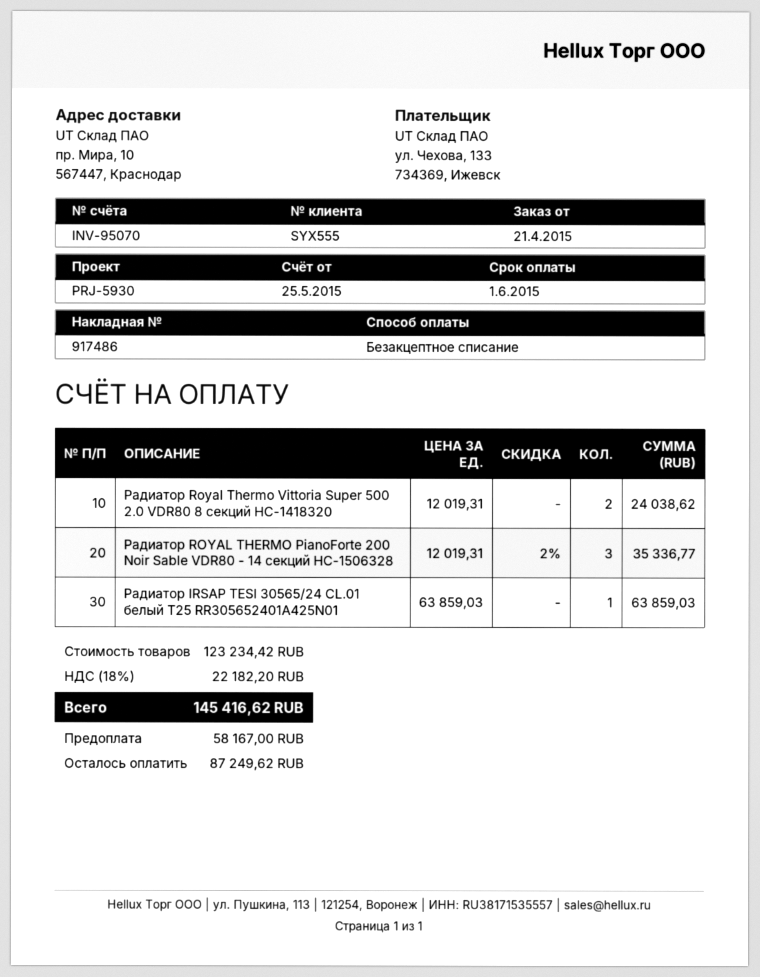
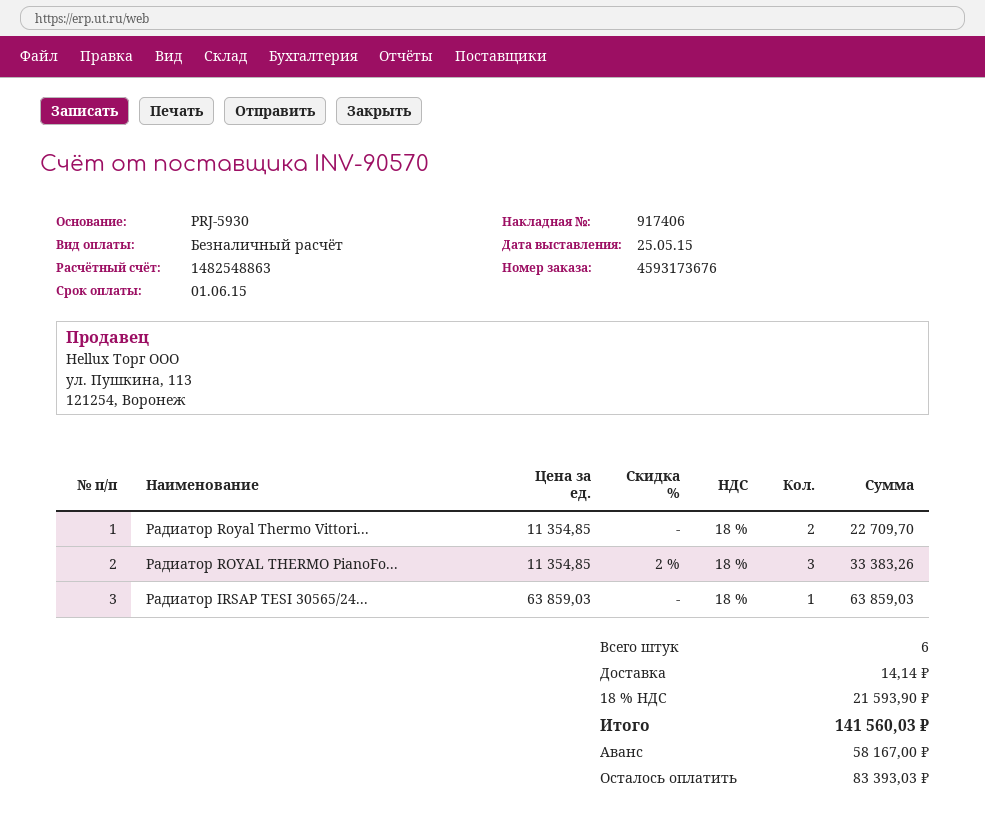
delivery note number: 917486 -> 917406
invoice number: INV-95070 -> INV-90570
payment method: direct debit -> bank transfer
Радиатор Royal Thermo Vittoria Super 500 2.0 VDR80 8 секций НС-1418320: 2 x 12019.31 = 24038.62 -> 2 x 11354.85 = 22709.70
Радиатор ROYAL THERMO PianoForte 200 Noir Sable VDR80 - 14 секций НС-1506328: 3 x 12019.31 - 2% = 35336.77 -> 3 x 11354.85 - 2% = 33383.26
shipping: none -> 14.14
tax: 18% = 22182.20 -> 18% = 21593.90
total: 145416.62 -> 141560.03
balance: 87249.62 -> 83393.03

